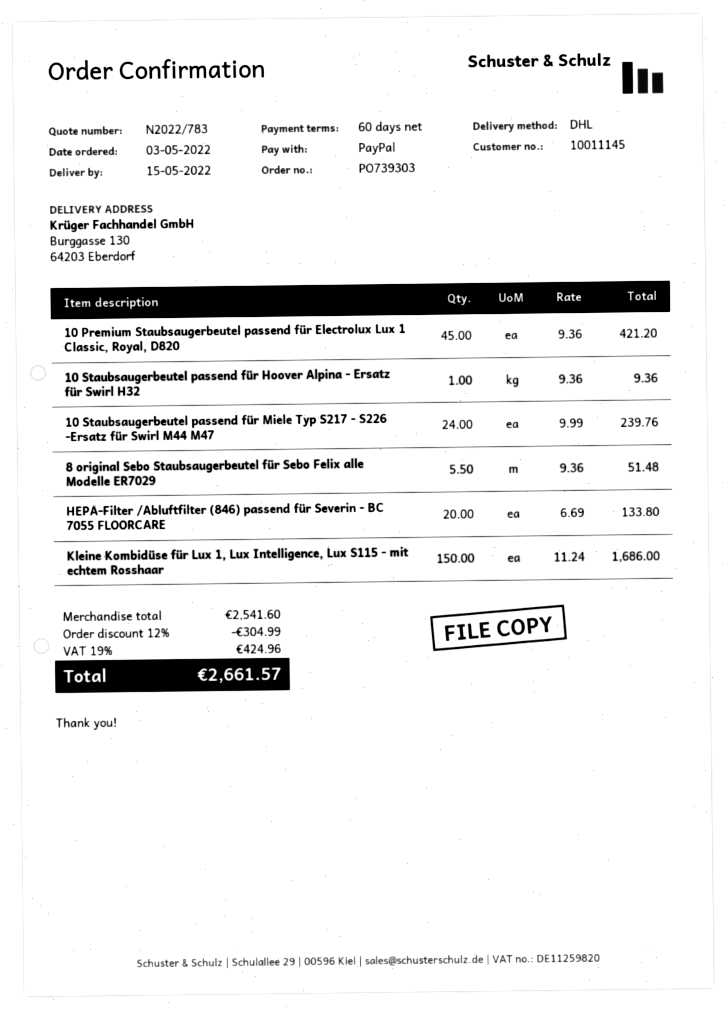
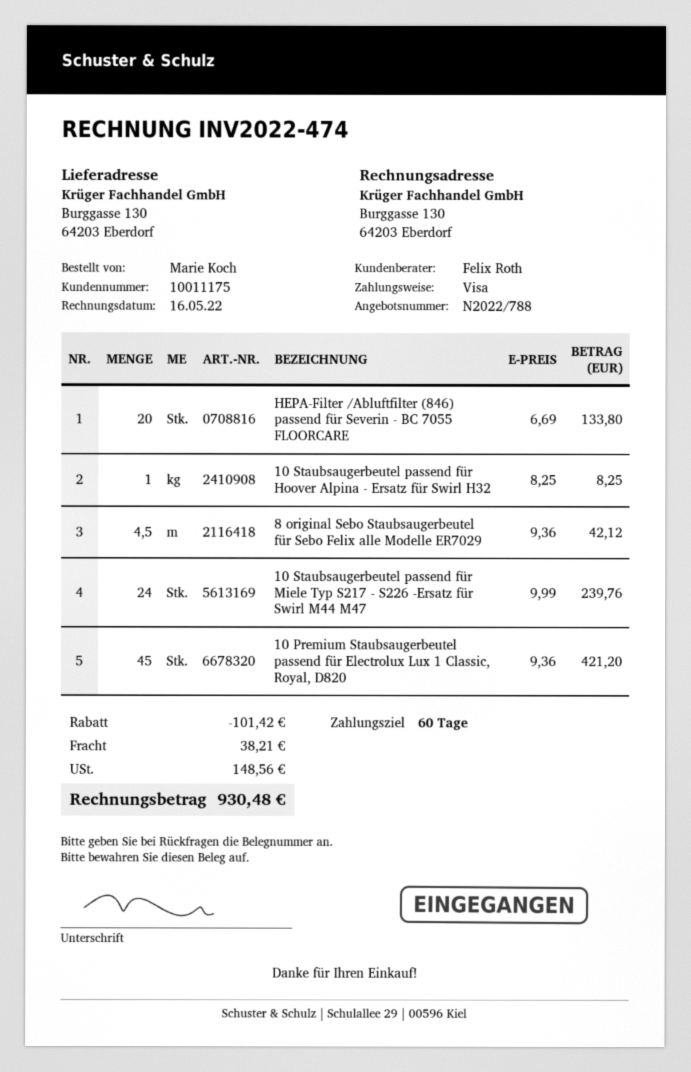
quote number: N2022/783 -> N2022/788
customer number: 10011145 -> 10011175
payment method: PayPal -> Visa
10 Staubsaugerbeutel passend für Hoover Alpina - Ersatz für Swirl H32: 1 x 9.36 = 9.36 -> 1 x 8.25 = 8.25
8 original Sebo Staubsaugerbeutel für Sebo Felix alle Modelle ER7029: 5.5 x 9.36 = 51.48 -> 4.5 x 9.36 = 42.12
Kleine Kombidüse für Lux 1, Lux Intelligence, Lux S115 - mit echtem Rosshaar: 150 x 11.24 = 1686.00 -> none
discount: 304.99 -> 101.42
shipping: none -> 38.21
tax: 424.96 -> 148.56
total: 2661.57 -> 930.48

